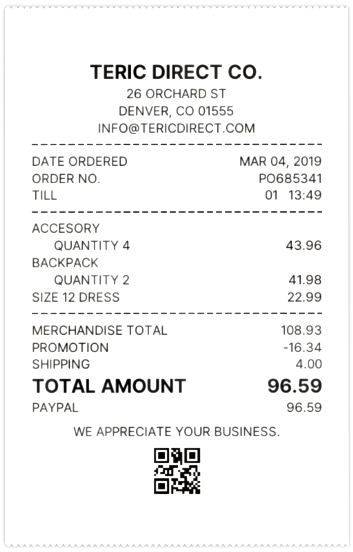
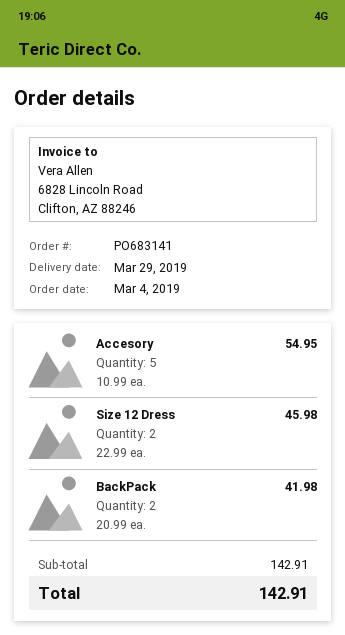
order number: PO685341 -> PO683141
ACCESORY: 4 for 43.96 -> 5 for 54.95
SIZE 12 DRESS: 1 for 22.99 -> 2 for 45.98
subtotal: 108.93 -> 142.91
discount: 16.34 -> none
shipping: 4.00 -> none
total: 96.59 -> 142.91

